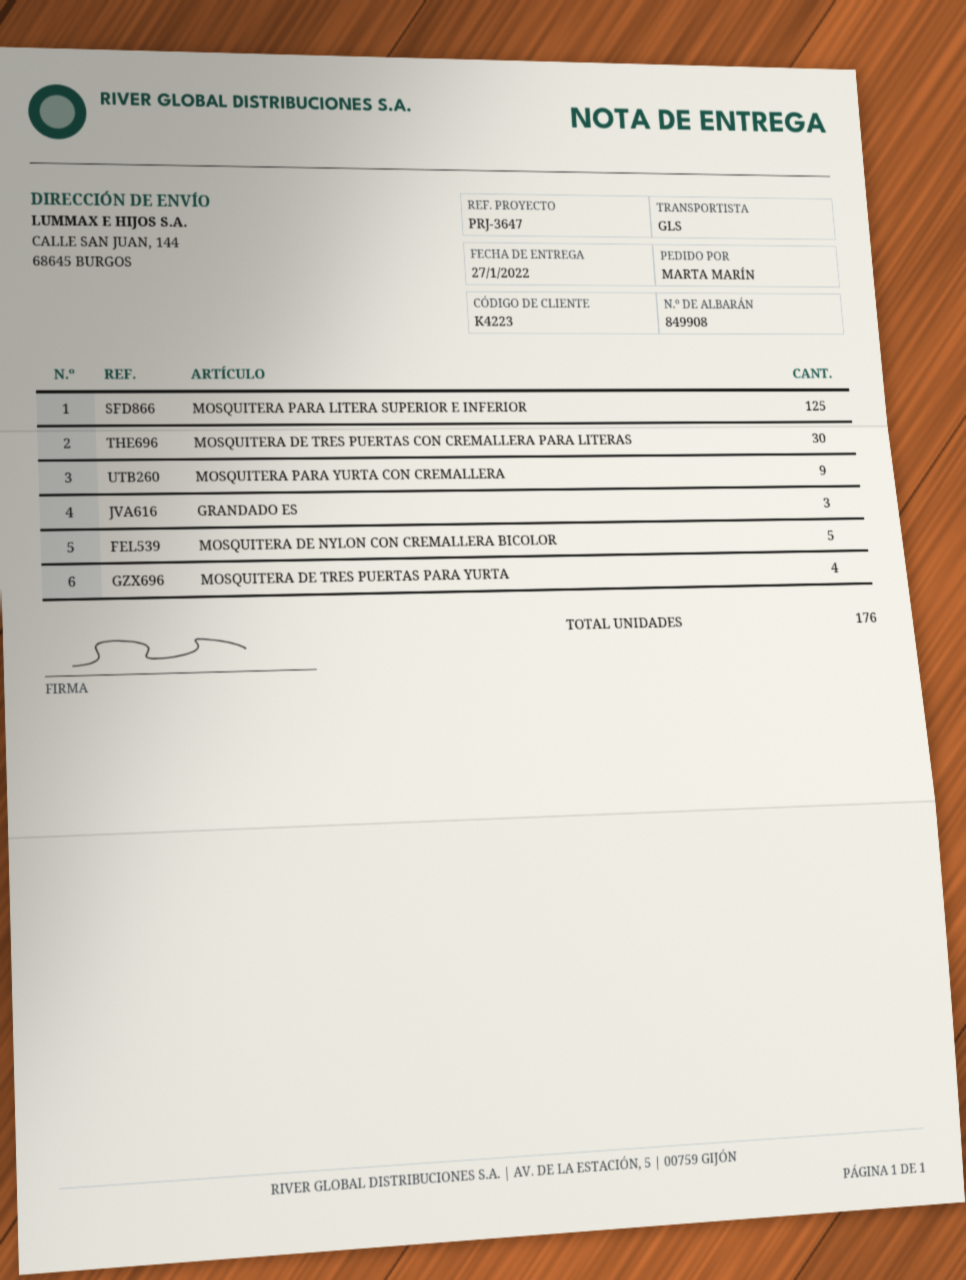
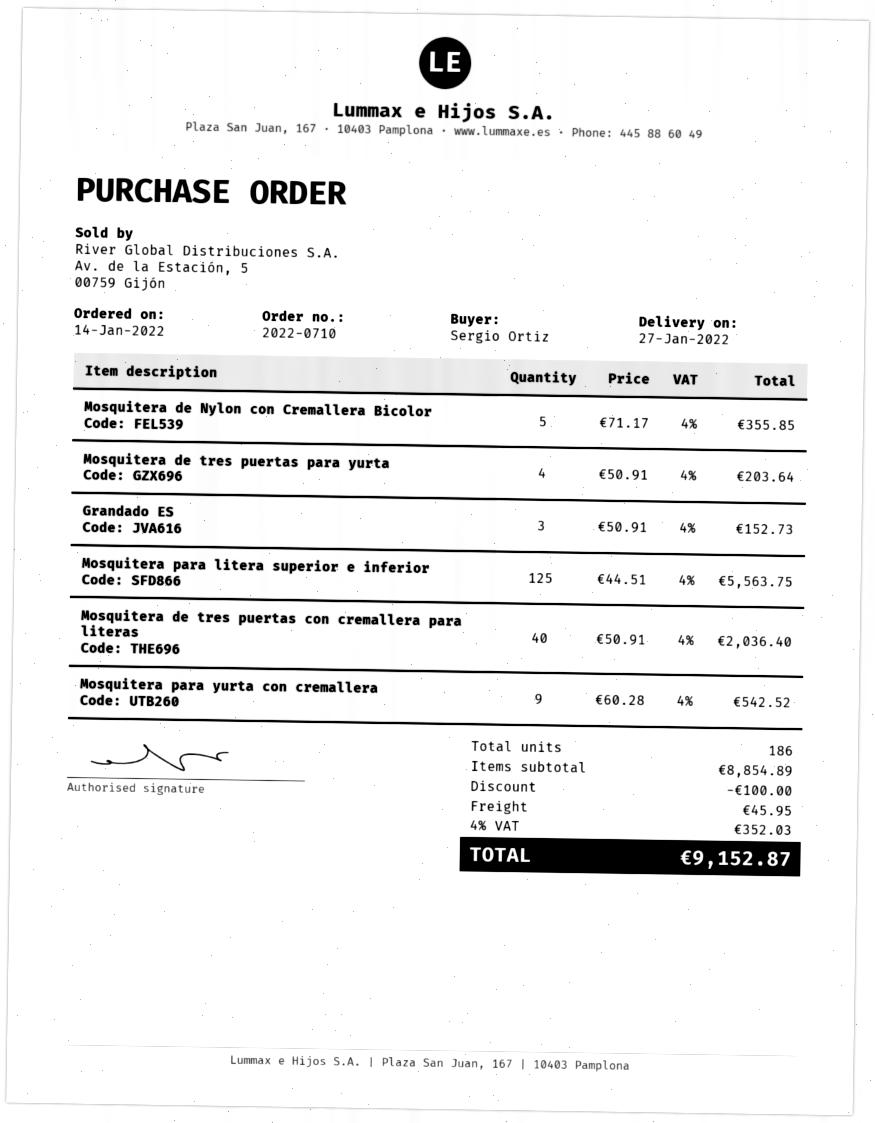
ordered by: MARTA MARÍN -> Sergio Ortiz
MOSQUITERA DE TRES PUERTAS CON CREMALLERA PARA LITERAS: 30 -> 40
total quantity: 176 -> 186

